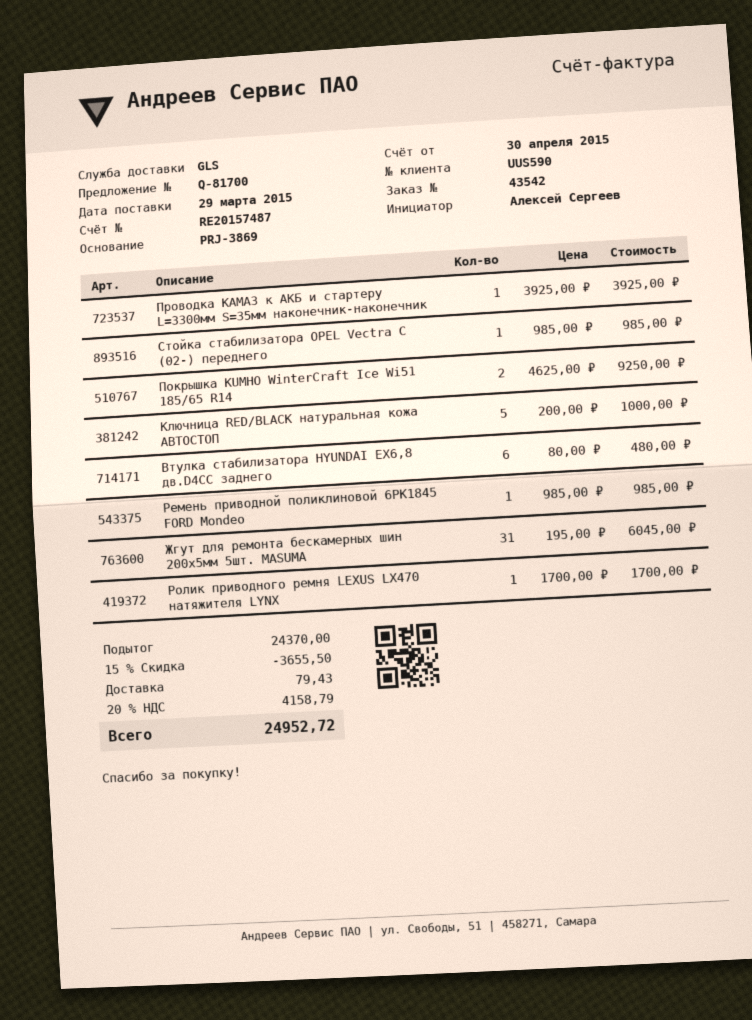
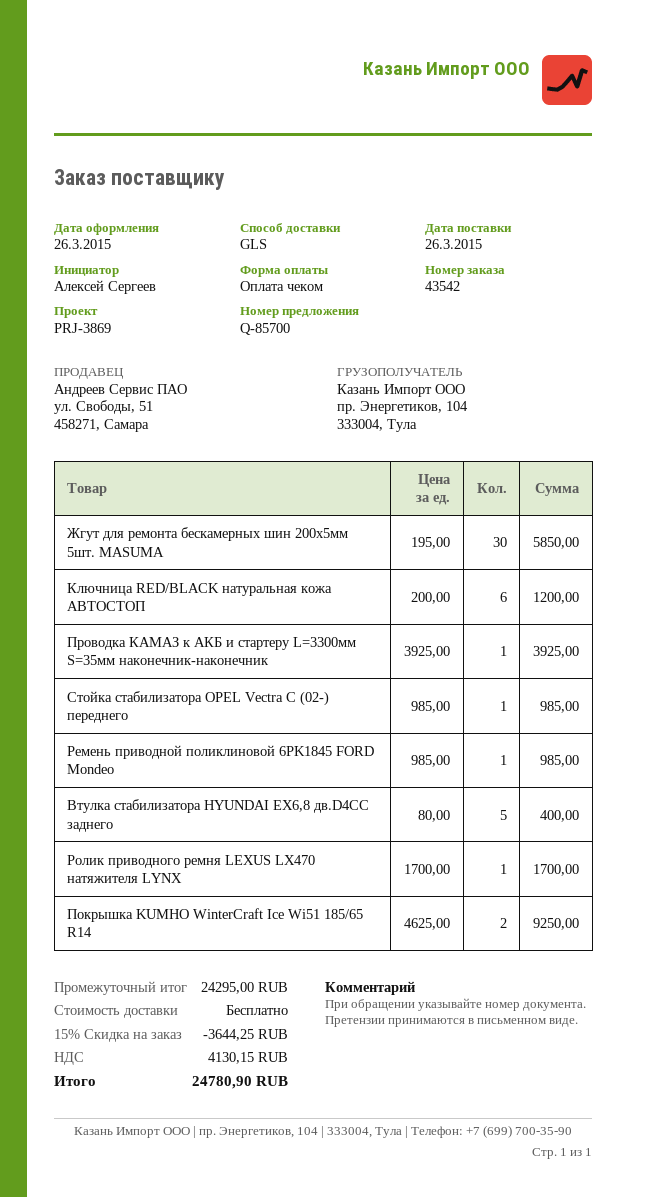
quote number: Q-81700 -> Q-85700
delivery date: 2015-03-29 -> 2015-03-26
Ключница RED/BLACK натуральная кожа АВТОСТОП: 5 x 200.00 = 1000.00 -> 6 x 200.00 = 1200.00
Втулка стабилизатора HYUNDAI EX6,8 дв.D4CC заднего: 6 x 80.00 = 480.00 -> 5 x 80.00 = 400.00
Жгут для ремонта бескамерных шин 200х5мм 5шт. MASUMA: 31 x 195.00 = 6045.00 -> 30 x 195.00 = 5850.00
subtotal: 24370.00 -> 24295.00
discount: 15% = 3655.50 -> 15% = 3644.25
shipping: 79.43 -> 0.00
tax: 4158.79 -> 4130.15
total: 24952.72 -> 24780.90

